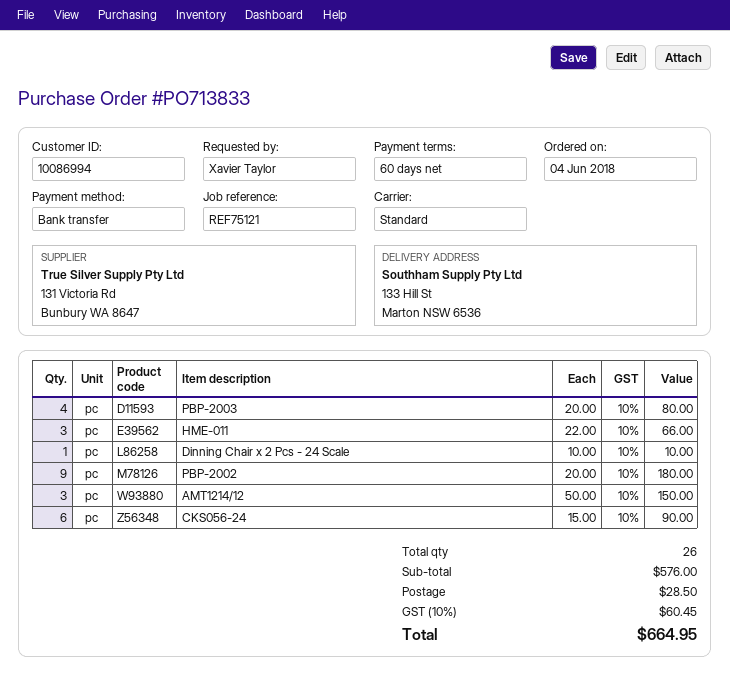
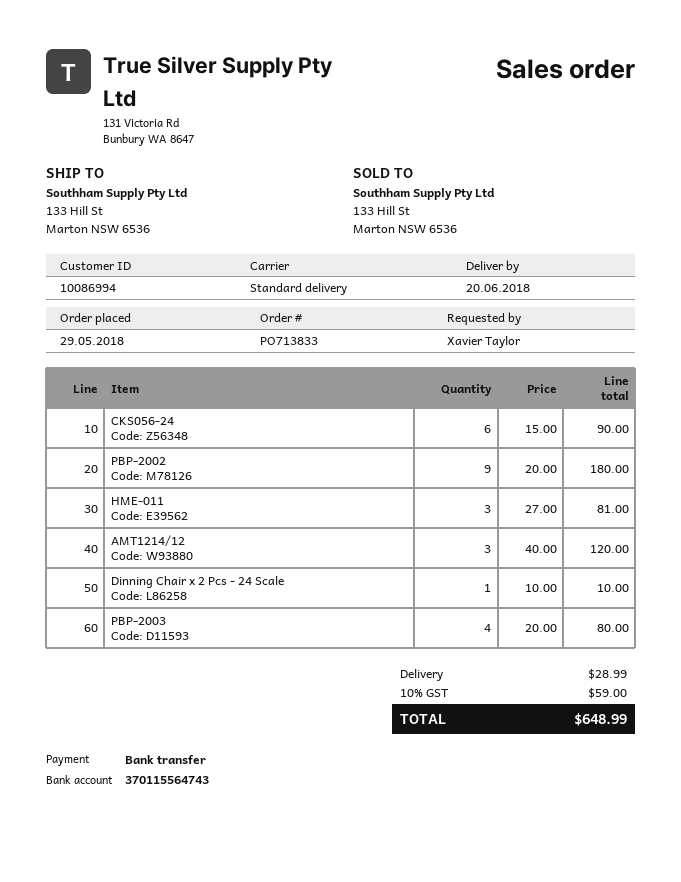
order date: 2018-06-04 -> 2018-05-29
HME-011: 3 x 22.00 = 66.00 -> 3 x 27.00 = 81.00
AMT1214/12: 3 x 50.00 = 150.00 -> 3 x 40.00 = 120.00
shipping: 28.50 -> 28.99
tax: 10% = 60.45 -> 10% = 59.00
total: 664.95 -> 648.99

